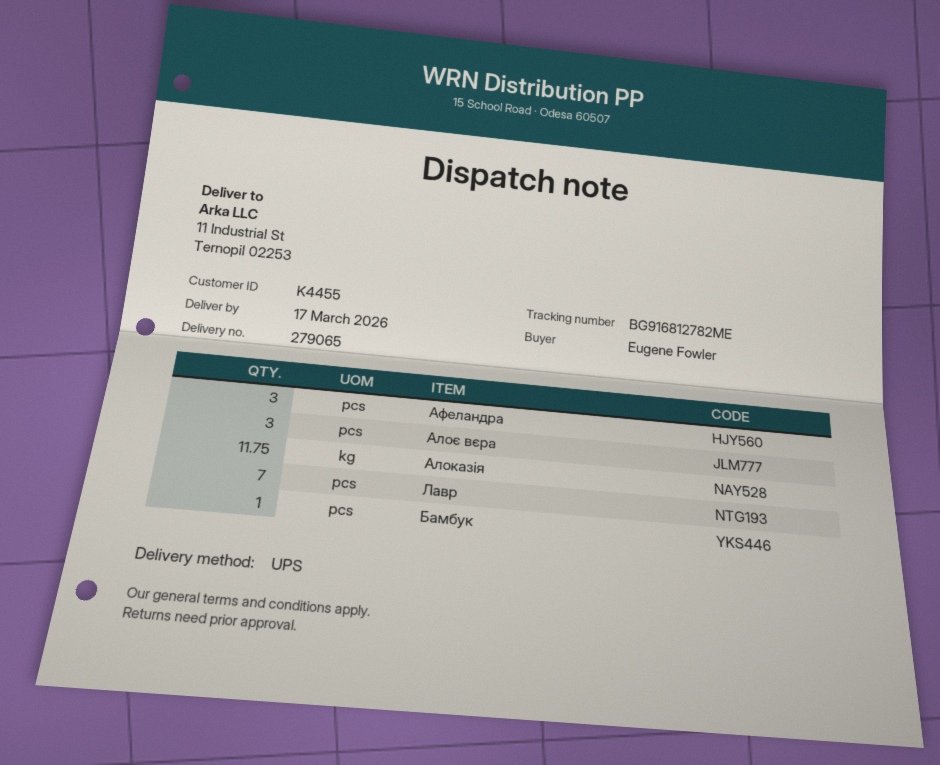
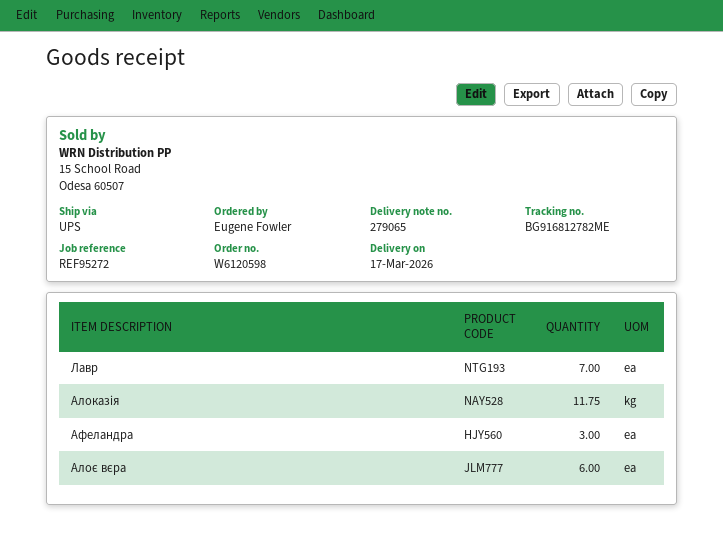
Алоє вєра: 3 -> 6
Бамбук: 1 -> none

